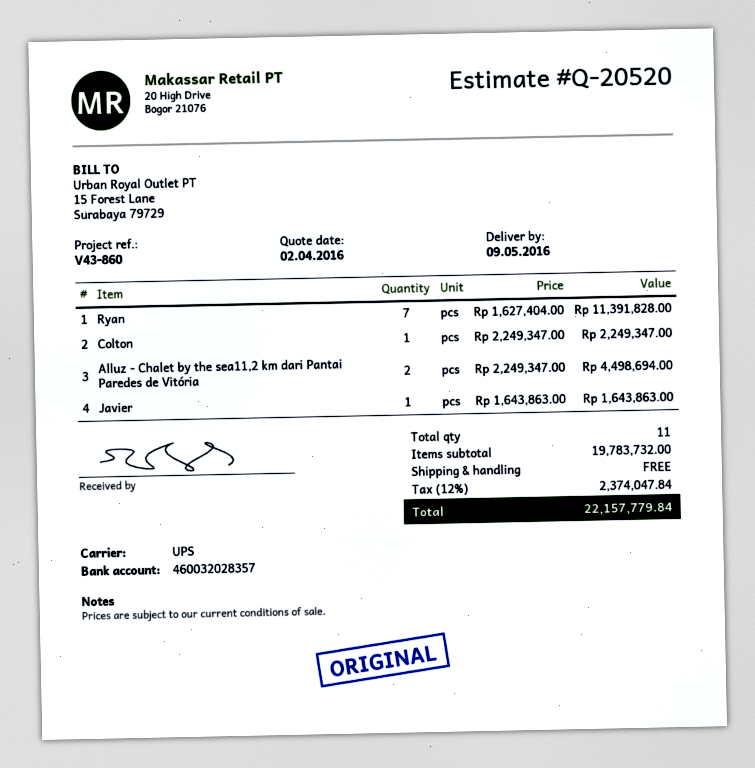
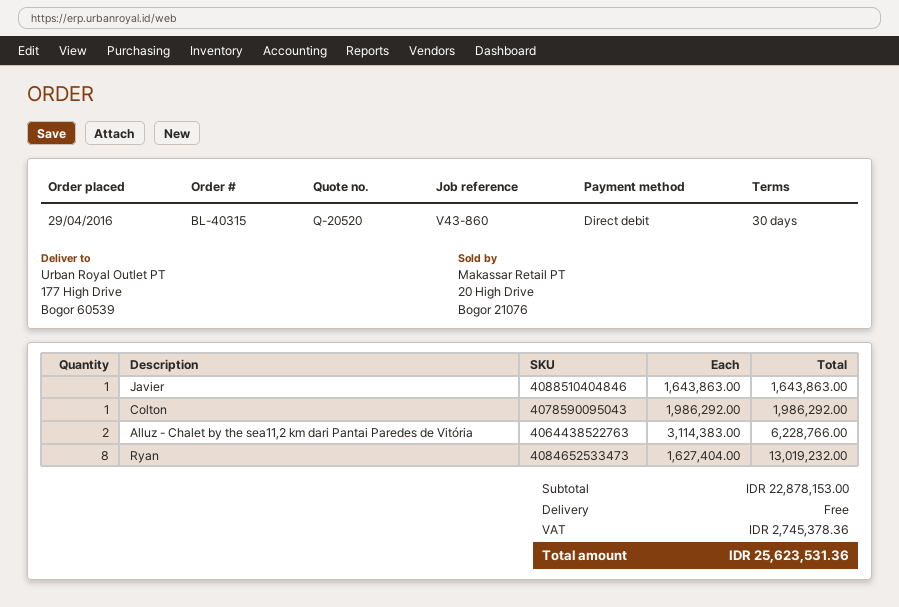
Ryan: 7 x 1627404.00 = 11391828.00 -> 8 x 1627404.00 = 13019232.00
Colton: 1 x 2249347.00 = 2249347.00 -> 1 x 1986292.00 = 1986292.00
Alluz - Chalet by the sea11,2 km dari Pantai Paredes de Vitória: 2 x 2249347.00 = 4498694.00 -> 2 x 3114383.00 = 6228766.00
subtotal: 19783732.00 -> 22878153.00
tax: 2374047.84 -> 2745378.36
total: 22157779.84 -> 25623531.36

